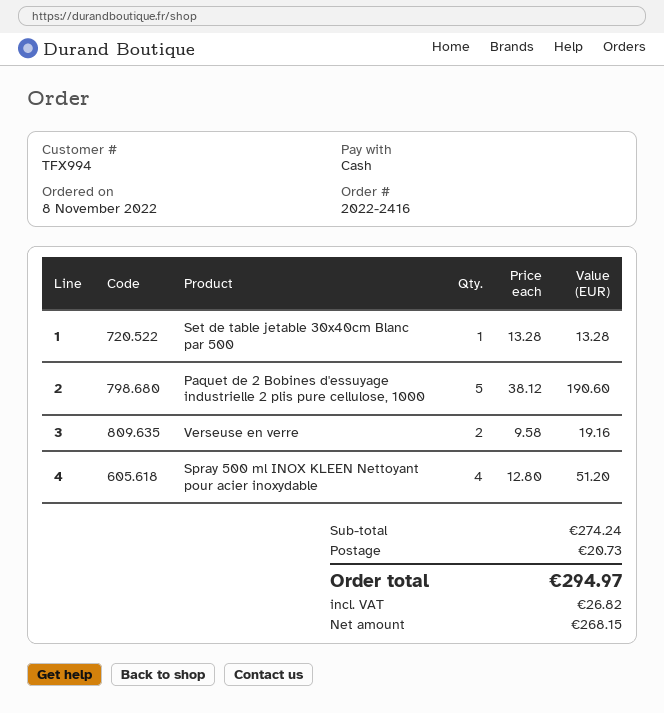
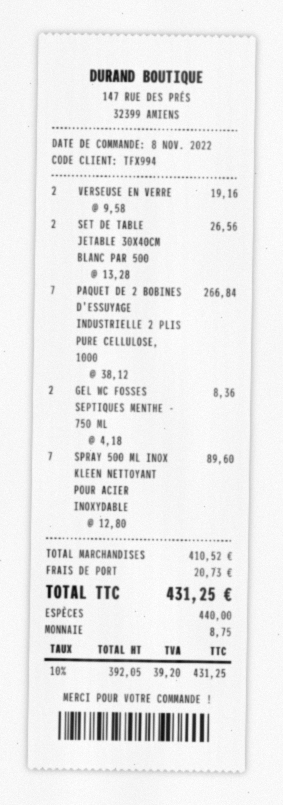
Set de table jetable 30x40cm Blanc par 500: 1 x 13.28 = 13.28 -> 2 x 13.28 = 26.56
Paquet de 2 Bobines d'essuyage industrielle 2 plis pure cellulose, 1000: 5 x 38.12 = 190.60 -> 7 x 38.12 = 266.84
Spray 500 ml INOX KLEEN Nettoyant pour acier inoxydable: 4 x 12.80 = 51.20 -> 7 x 12.80 = 89.60
GEL WC FOSSES SEPTIQUES MENTHE - 750 ML: none -> 2 x 4.18 = 8.36
subtotal: 274.24 -> 410.52
net: 268.15 -> 392.05
tax: 26.82 -> 39.20
total: 294.97 -> 431.25

